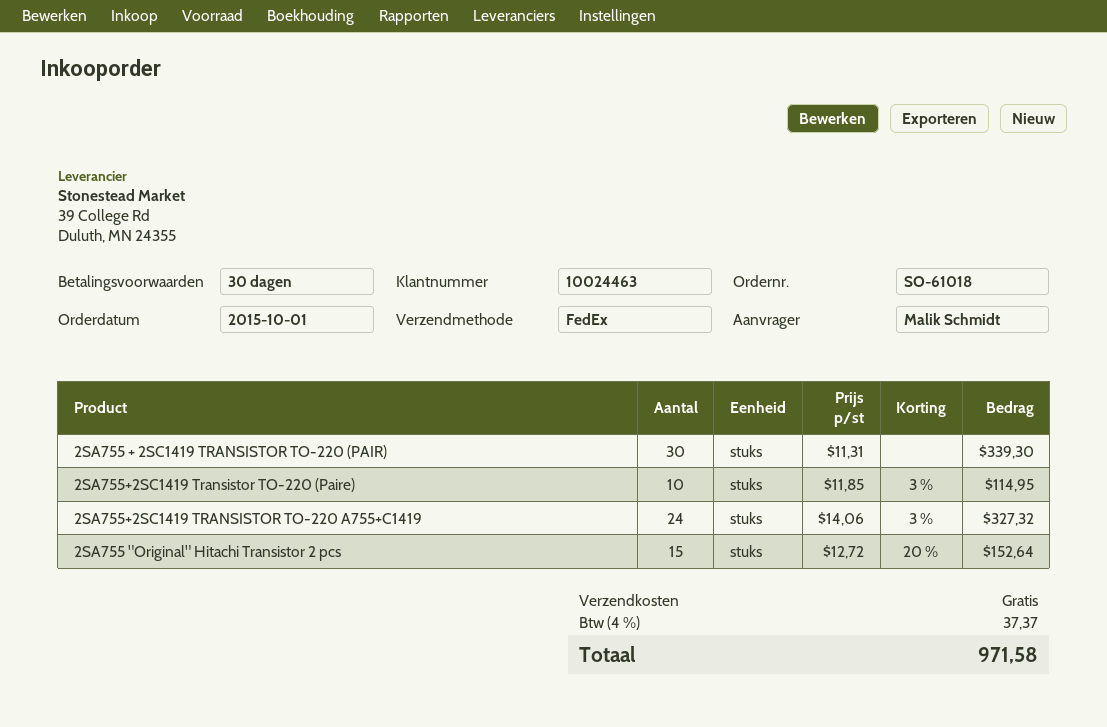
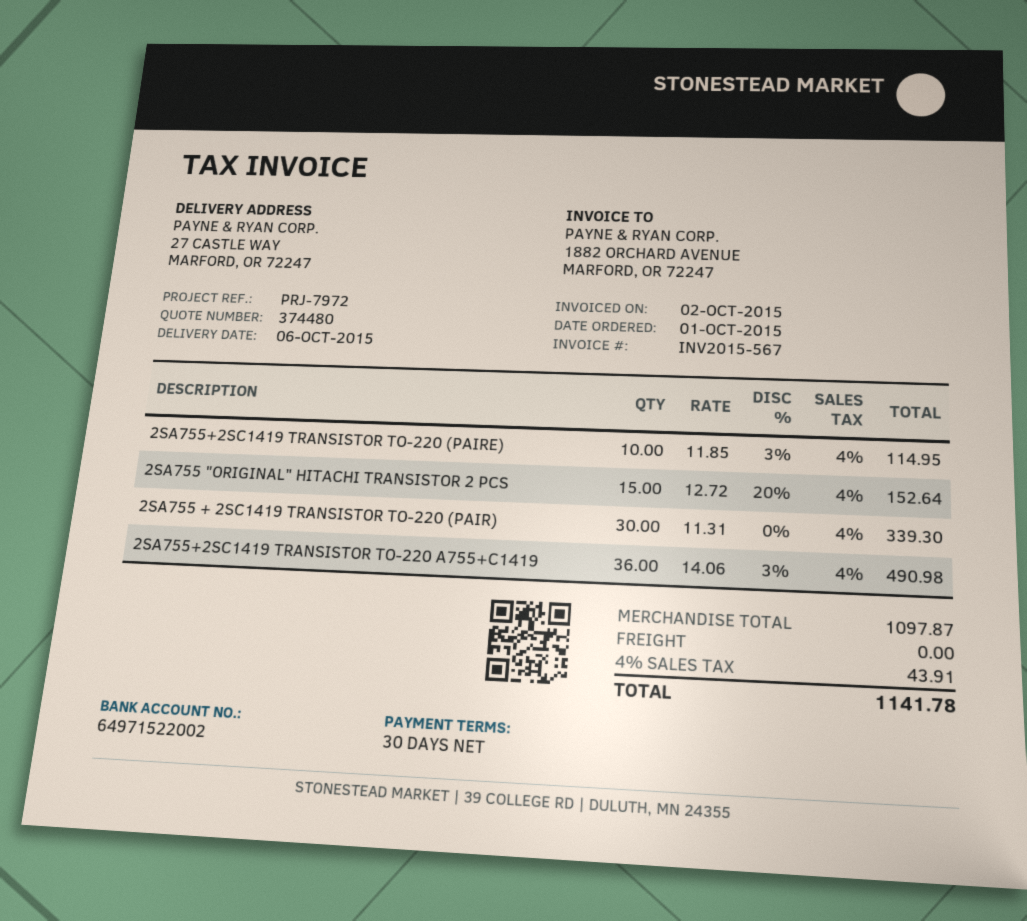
2SA755+2SC1419 TRANSISTOR TO-220 A755+C1419: 24 x 14.06 - 3% = 327.32 -> 36 x 14.06 - 3% = 490.98
tax: 4% = 37.37 -> 4% = 43.91
total: 971.58 -> 1141.78

